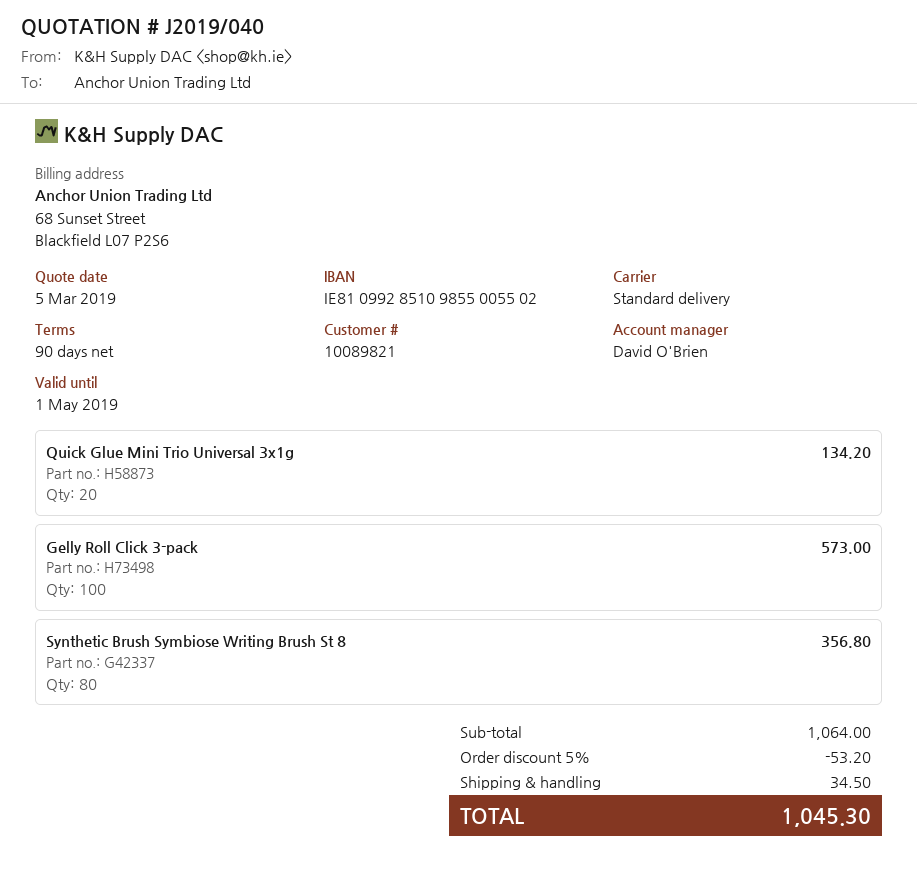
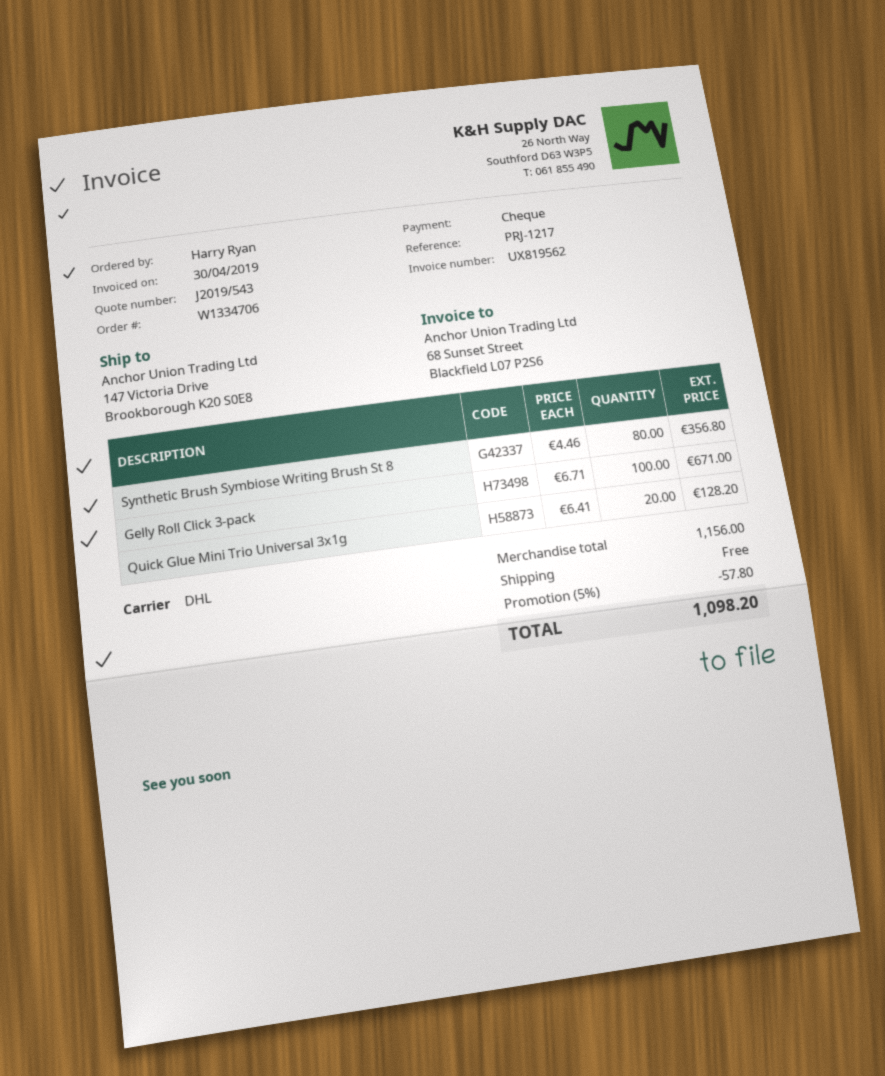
quote number: J2019/040 -> J2019/543
shipping method: standard -> DHL
Quick Glue Mini Trio Universal 3x1g: 20 for 134.20 -> 20 for 128.20
Gelly Roll Click 3-pack: 100 for 573.00 -> 100 for 671.00
subtotal: 1064.00 -> 1156.00
discount: 5% = 53.20 -> 5% = 57.80
shipping: 34.50 -> 0.00
total: 1045.30 -> 1098.20

